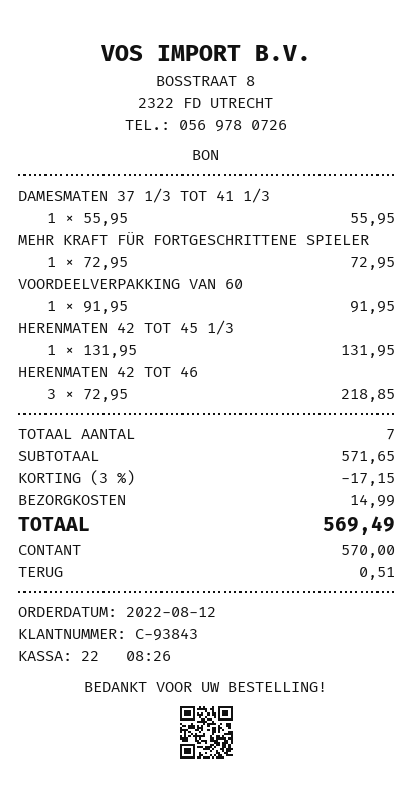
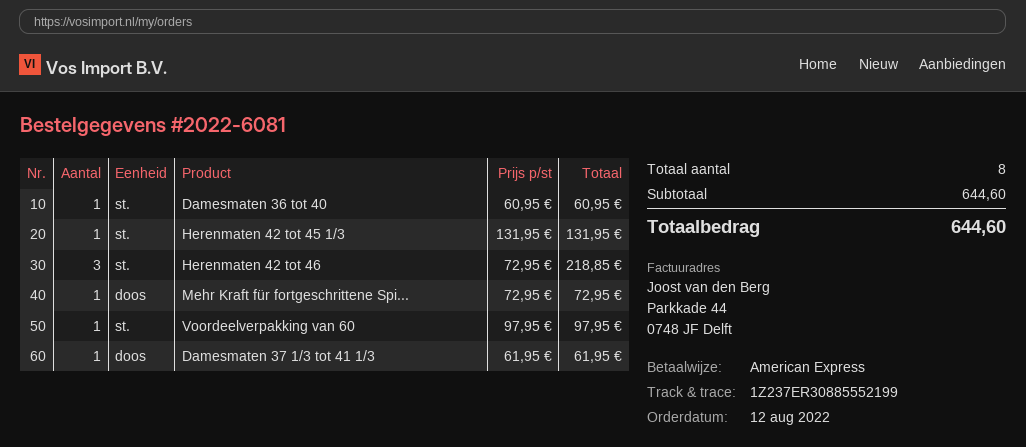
payment method: cash -> American Express
DAMESMATEN 37 1/3 TOT 41 1/3: 1 x 55.95 = 55.95 -> 1 x 61.95 = 61.95
VOORDEELVERPAKKING VAN 60: 1 x 91.95 = 91.95 -> 1 x 97.95 = 97.95
Damesmaten 36 tot 40: none -> 1 x 60.95 = 60.95
total quantity: 7 -> 8
subtotal: 571.65 -> 644.60
discount: 3% = 17.15 -> none
shipping: 14.99 -> none
total: 569.49 -> 644.60

